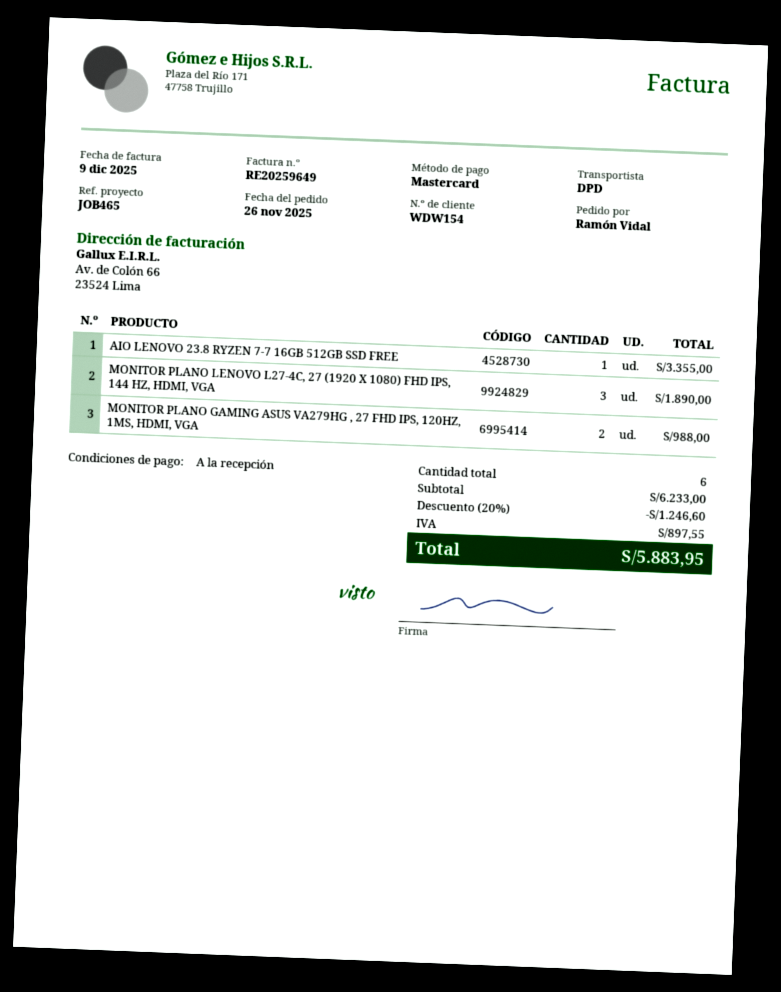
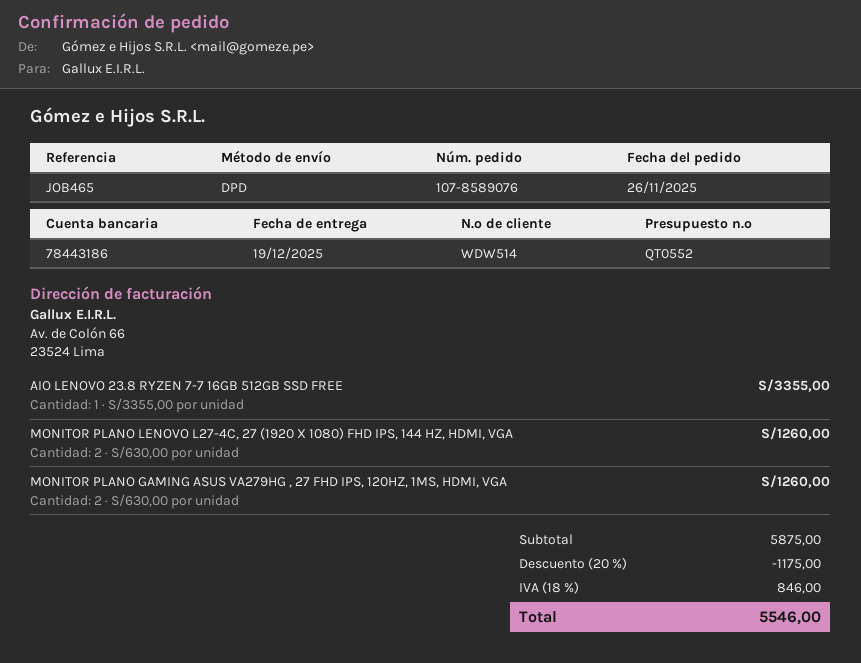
customer number: WDW154 -> WDW514
MONITOR PLANO LENOVO L27-4C, 27 (1920 X 1080) FHD IPS, 144 HZ, HDMI, VGA: 3 for 1890.00 -> 2 for 1260.00
MONITOR PLANO GAMING ASUS VA279HG , 27 FHD IPS, 120HZ, 1MS, HDMI, VGA: 2 for 988.00 -> 2 for 1260.00
subtotal: 6233.00 -> 5875.00
discount: 20% = 1246.60 -> 20% = 1175.00
tax: 897.55 -> 846.00
total: 5883.95 -> 5546.00

